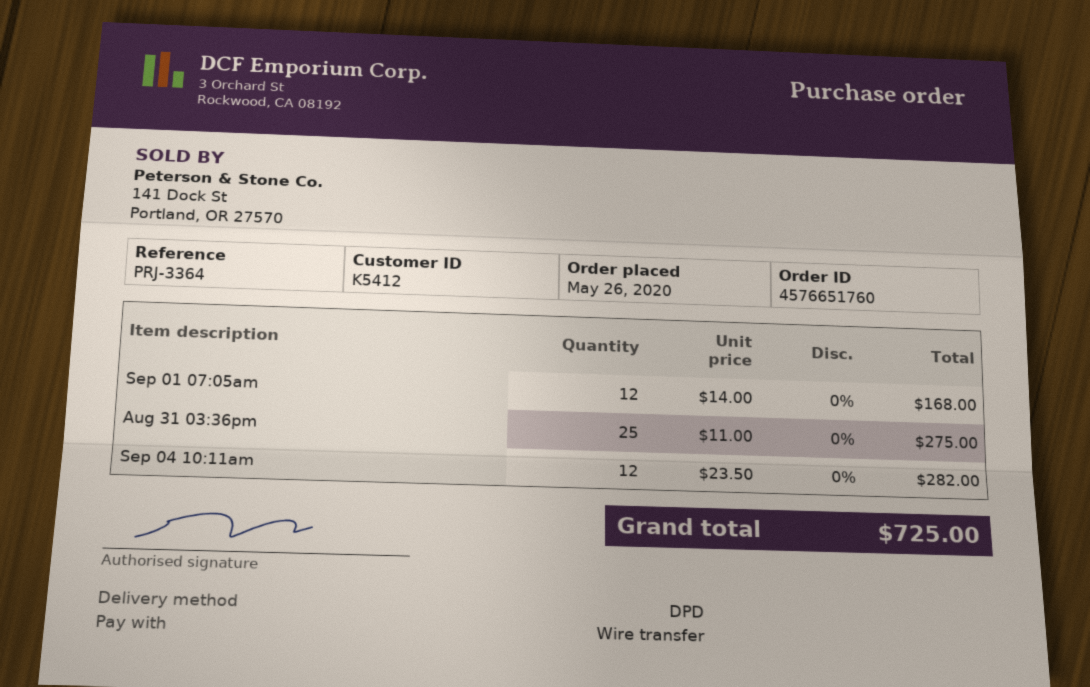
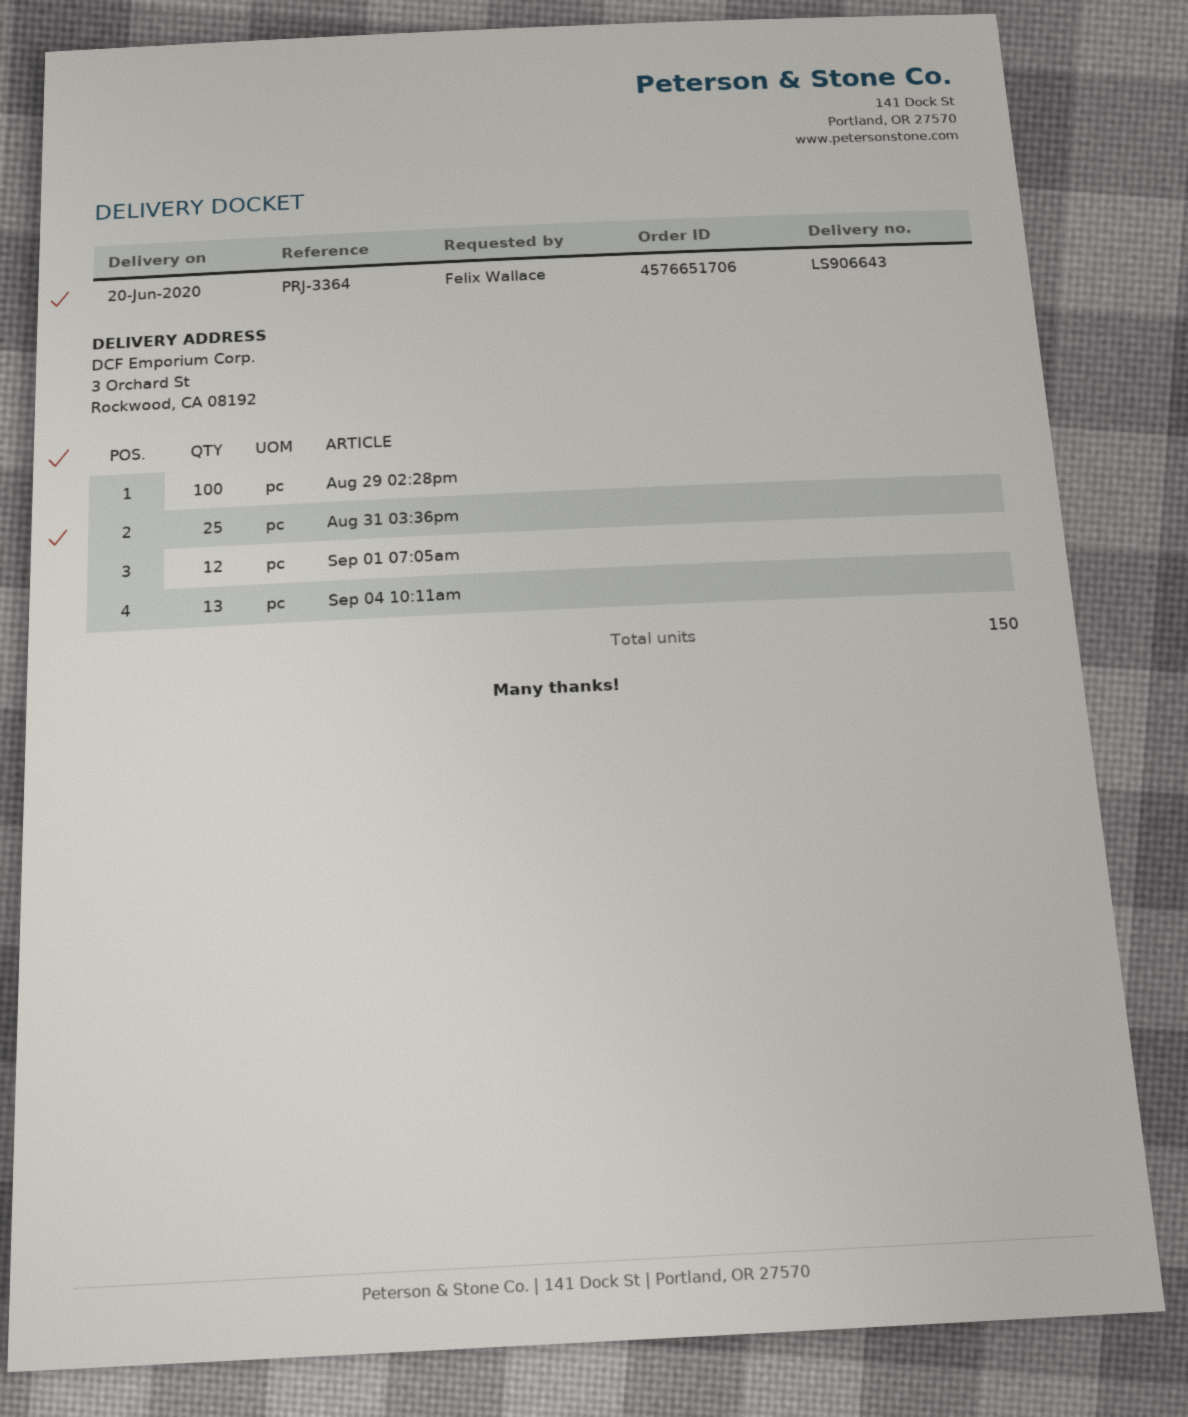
order number: 4576651760 -> 4576651706
Sep 04 10:11am: 12 -> 13
Aug 29 02:28pm: none -> 100

